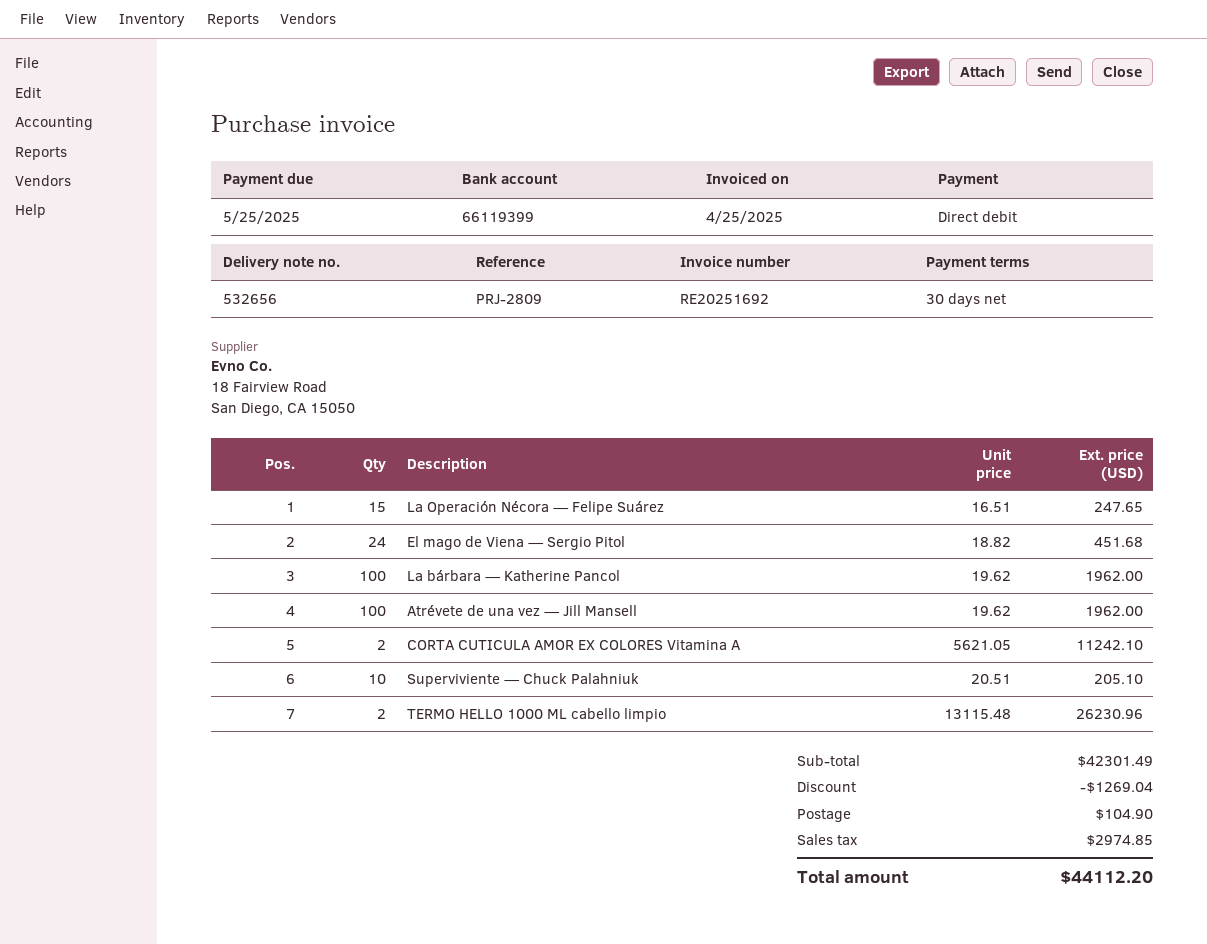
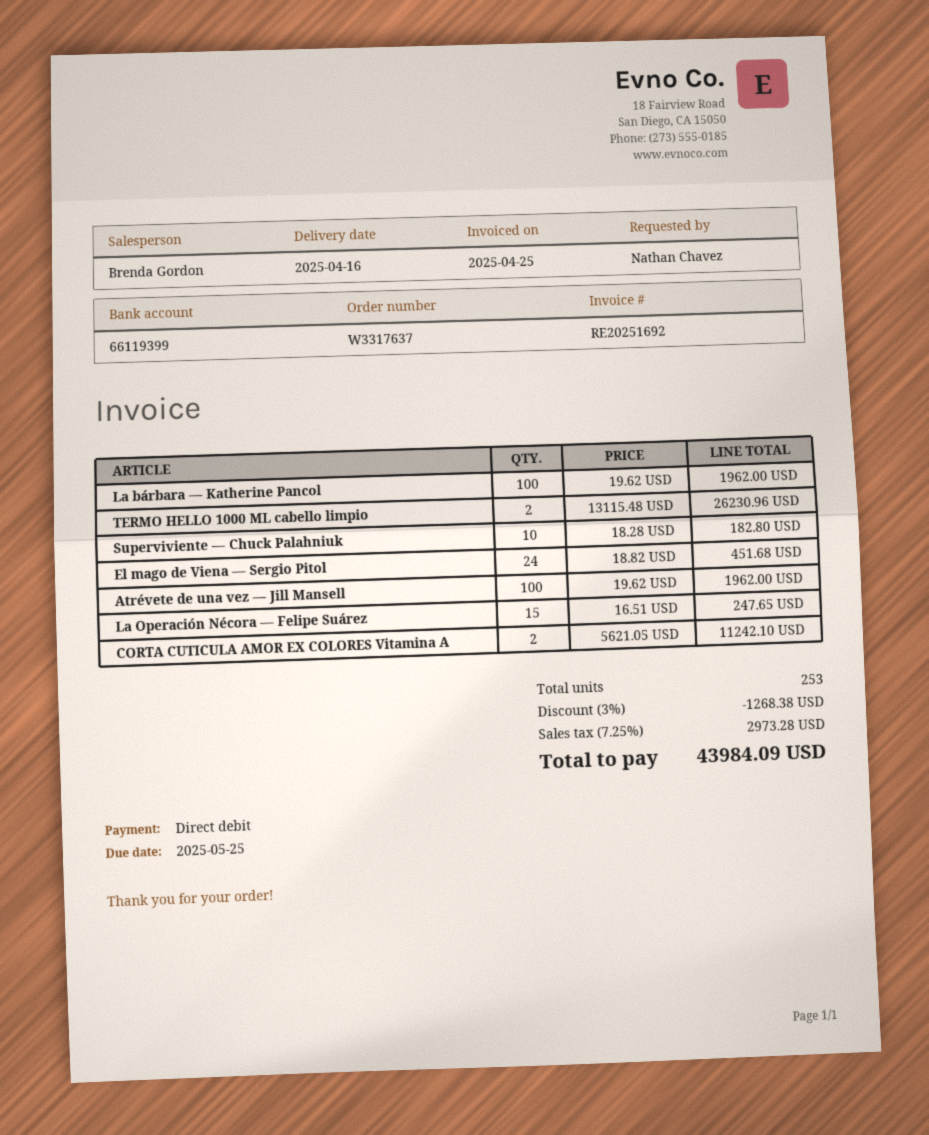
Superviviente — Chuck Palahniuk: 10 x 20.51 = 205.10 -> 10 x 18.28 = 182.80
discount: 1269.04 -> 1268.38
shipping: 104.90 -> none
tax: 2974.85 -> 2973.28
total: 44112.20 -> 43984.09

